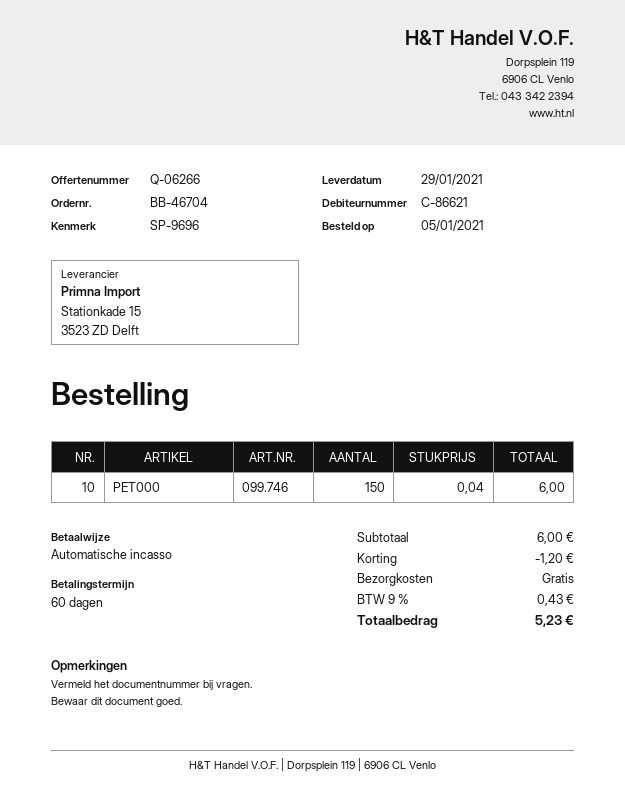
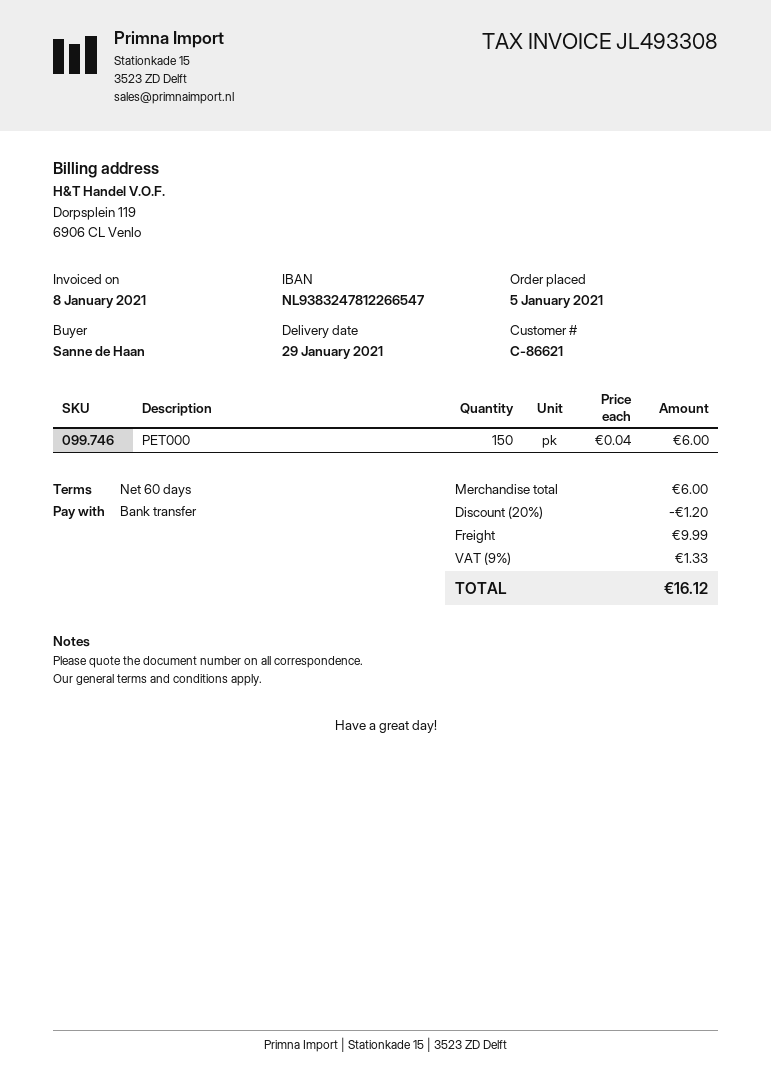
payment method: direct debit -> bank transfer
shipping: 0.00 -> 9.99
tax: 9% = 0.43 -> 9% = 1.33
total: 5.23 -> 16.12

